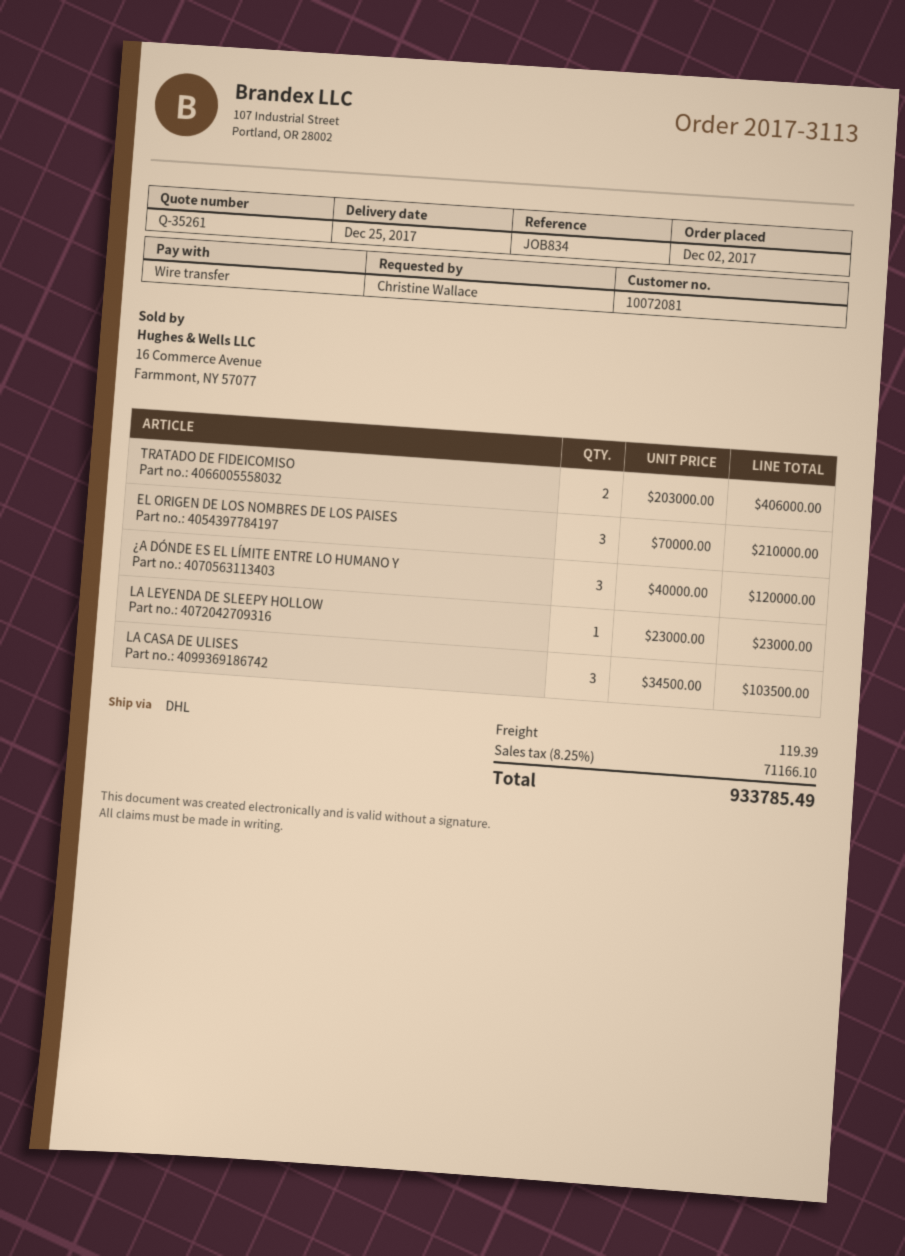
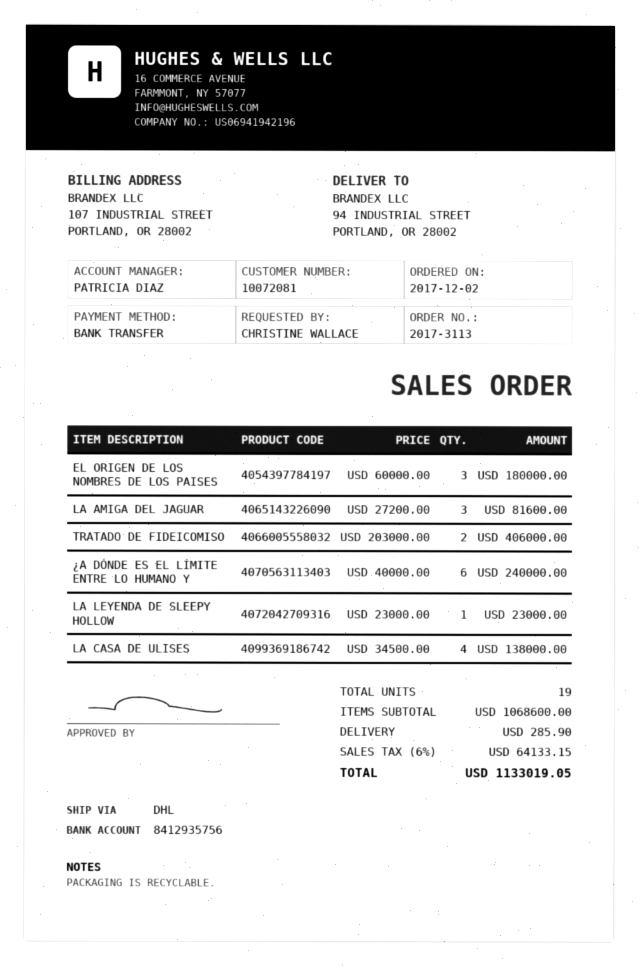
EL ORIGEN DE LOS NOMBRES DE LOS PAISES: 3 x 70000.00 = 210000.00 -> 3 x 60000.00 = 180000.00
¿A DÓNDE ES EL LÍMITE ENTRE LO HUMANO Y: 3 x 40000.00 = 120000.00 -> 6 x 40000.00 = 240000.00
LA CASA DE ULISES: 3 x 34500.00 = 103500.00 -> 4 x 34500.00 = 138000.00
LA AMIGA DEL JAGUAR: none -> 3 x 27200.00 = 81600.00
shipping: 119.39 -> 285.90
tax: 8.25% = 71166.10 -> 6% = 64133.15
total: 933785.49 -> 1133019.05

